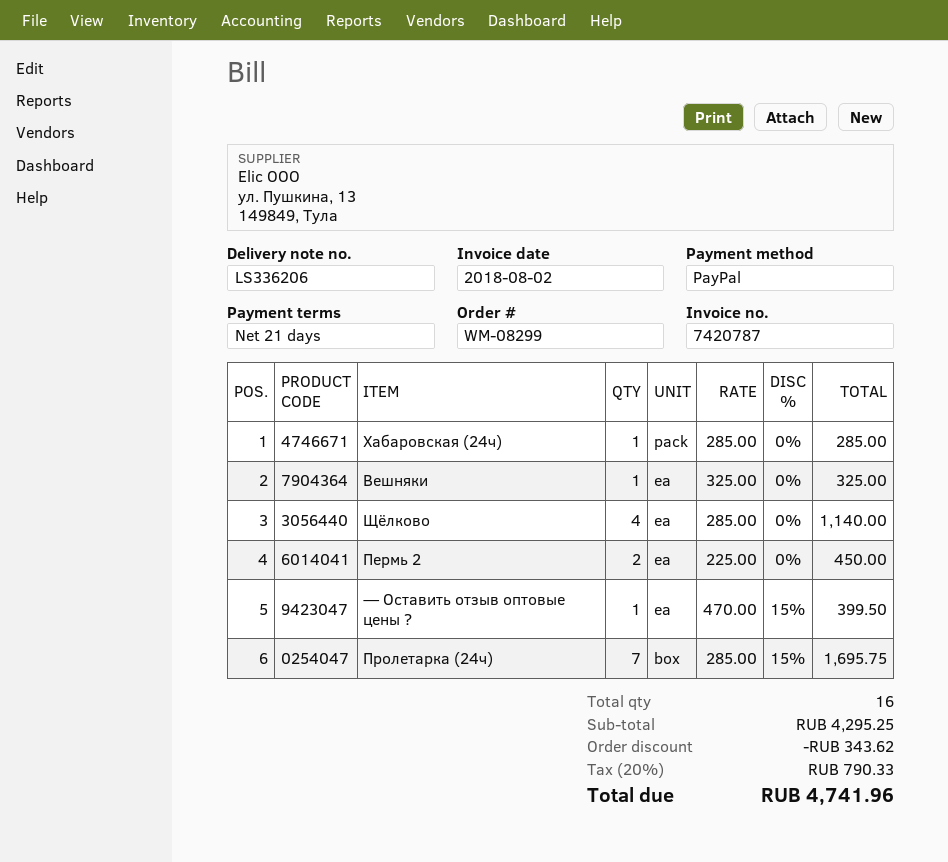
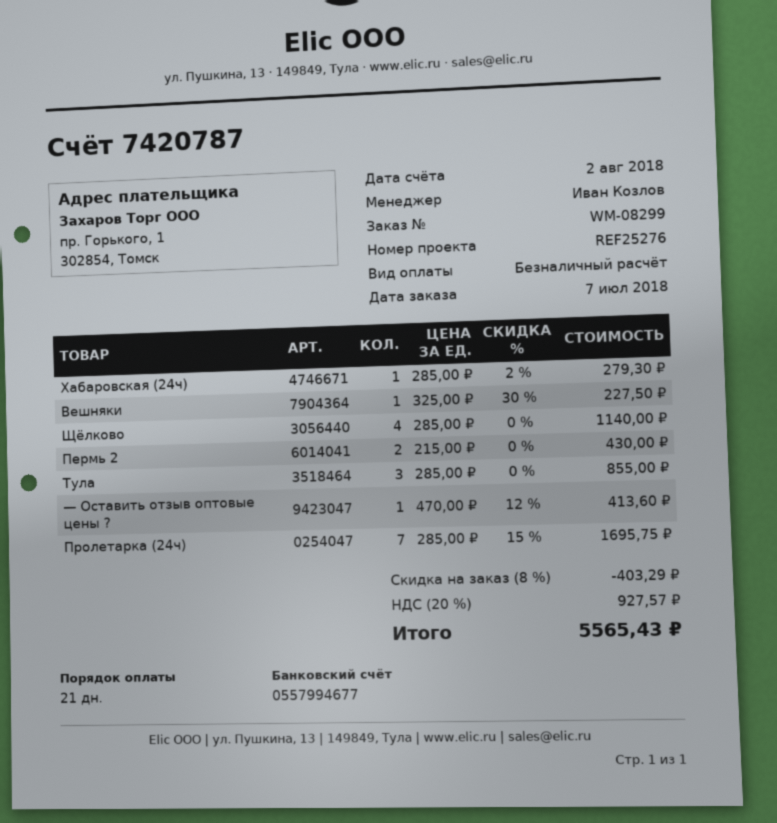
payment method: PayPal -> bank transfer
Хабаровская (24ч): 1 x 285.00 = 285.00 -> 1 x 285.00 - 2% = 279.30
Вешняки: 1 x 325.00 = 325.00 -> 1 x 325.00 - 30% = 227.50
Пермь 2: 2 x 225.00 = 450.00 -> 2 x 215.00 = 430.00
— Оставить отзыв оптовые цены ?: 1 x 470.00 - 15% = 399.50 -> 1 x 470.00 - 12% = 413.60
Тула: none -> 3 x 285.00 = 855.00
discount: 343.62 -> 403.29
tax: 20% = 790.33 -> 20% = 927.57
total: 4741.96 -> 5565.43

